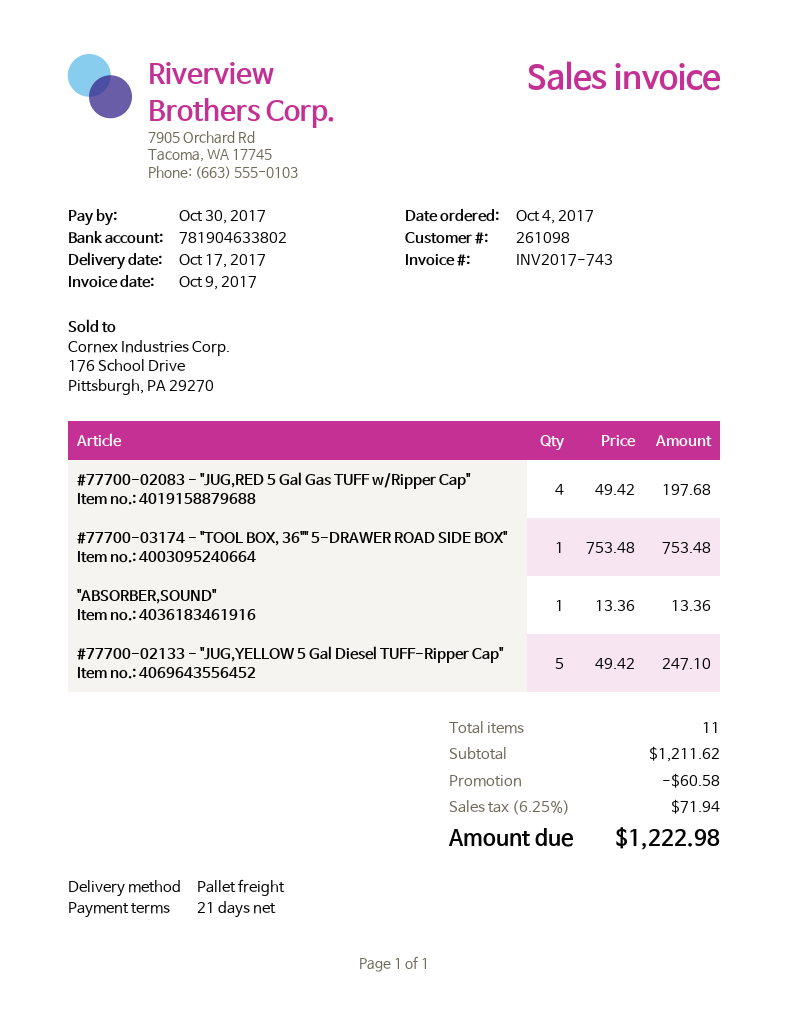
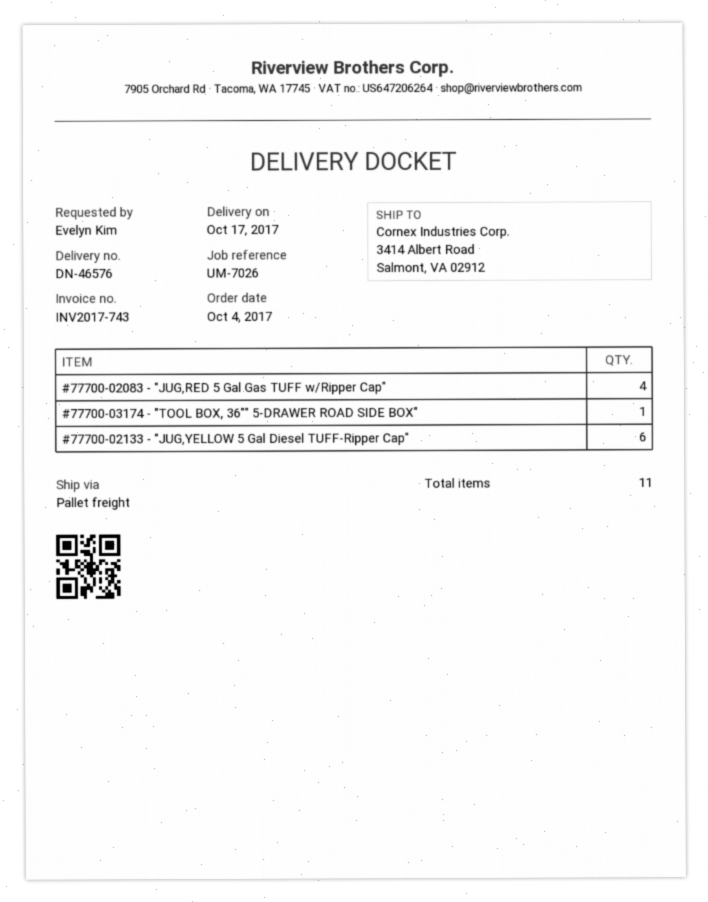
"ABSORBER,SOUND": 1 -> none
#77700-02133 - "JUG,YELLOW 5 Gal Diesel TUFF-Ripper Cap": 5 -> 6

